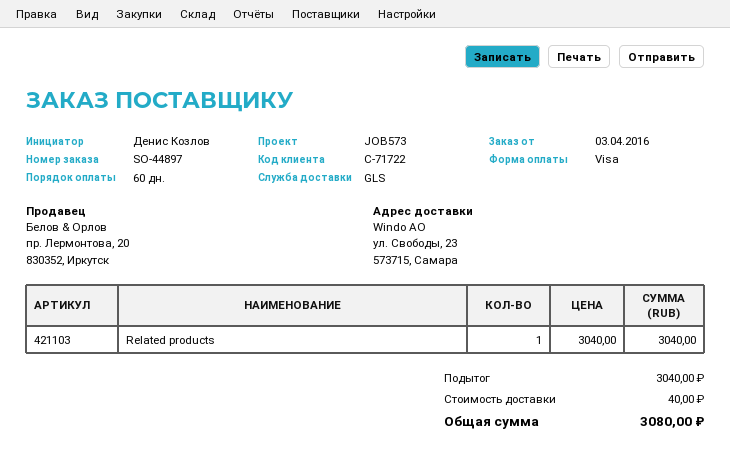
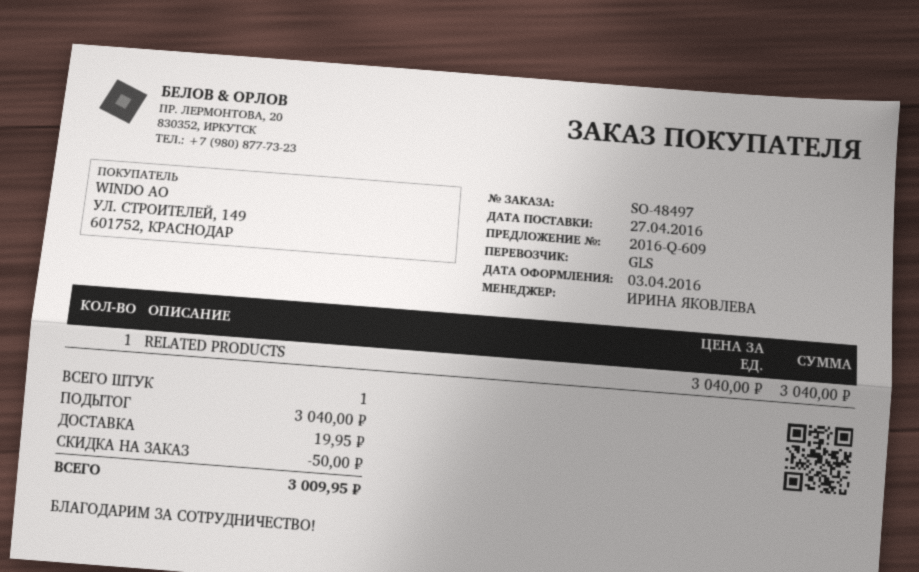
order number: SO-44897 -> SO-48497
discount: none -> 50.00
shipping: 40.00 -> 19.95
total: 3080.00 -> 3009.95

